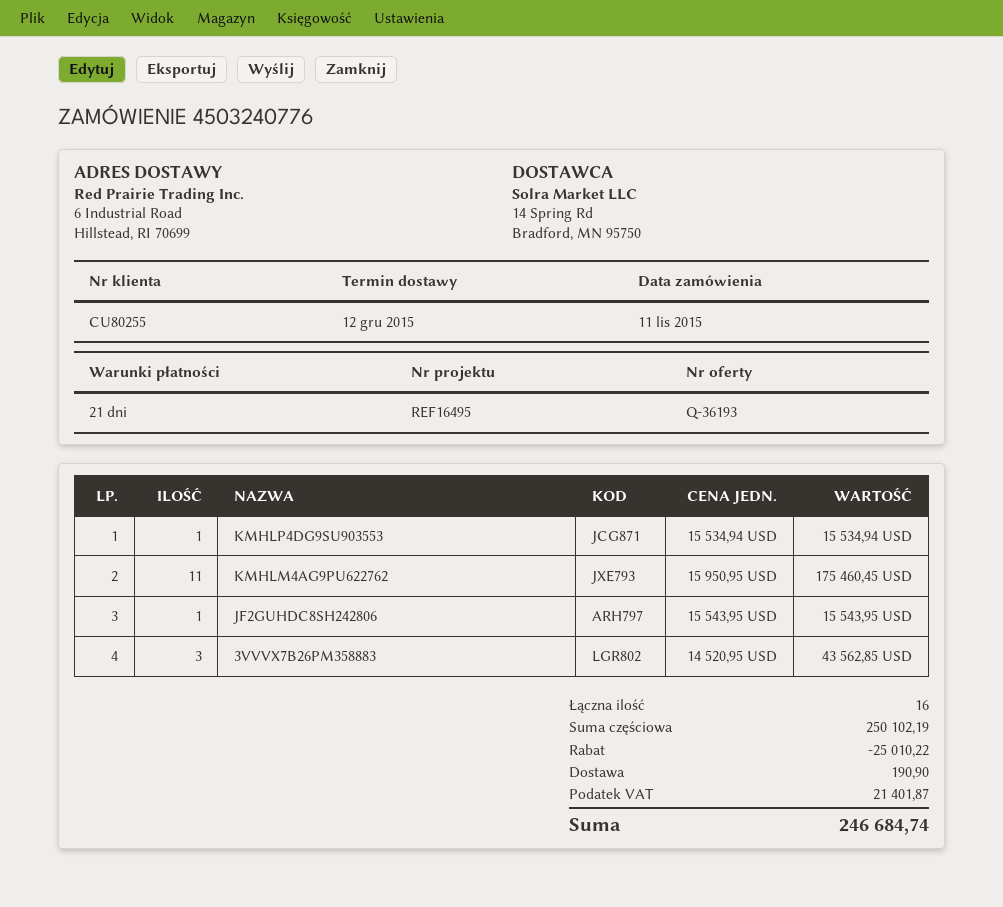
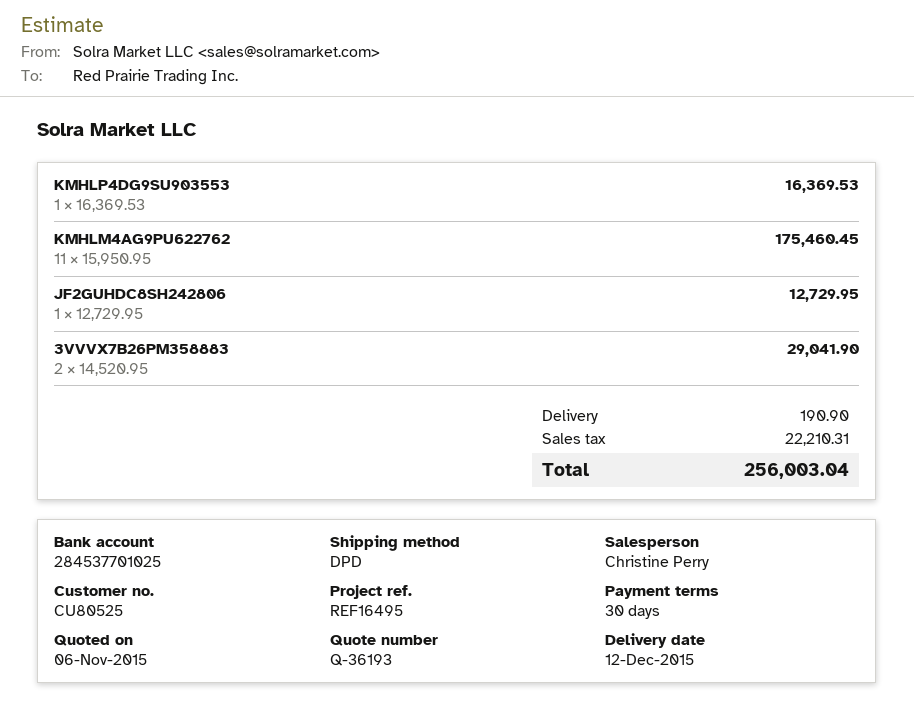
payment terms: 21 days -> 30 days
customer number: CU80255 -> CU80525
KMHLP4DG9SU903553: 1 x 15534.94 = 15534.94 -> 1 x 16369.53 = 16369.53
JF2GUHDC8SH242806: 1 x 15543.95 = 15543.95 -> 1 x 12729.95 = 12729.95
3VVVX7B26PM358883: 3 x 14520.95 = 43562.85 -> 2 x 14520.95 = 29041.90
discount: 25010.22 -> none
tax: 21401.87 -> 22210.31
total: 246684.74 -> 256003.04

